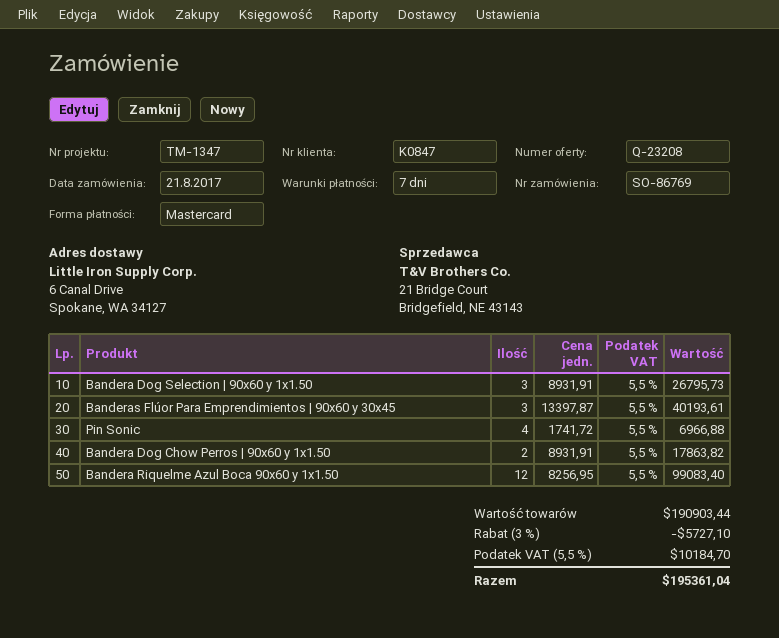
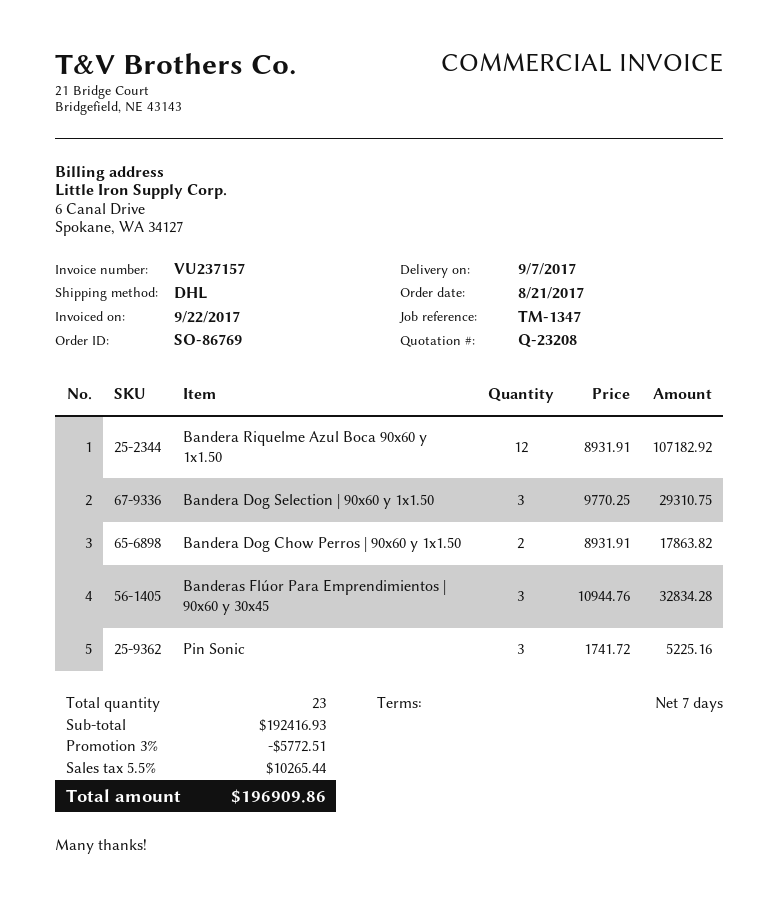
Bandera Dog Selection | 90x60 y 1x1.50: 3 x 8931.91 = 26795.73 -> 3 x 9770.25 = 29310.75
Banderas Flúor Para Emprendimientos | 90x60 y 30x45: 3 x 13397.87 = 40193.61 -> 3 x 10944.76 = 32834.28
Pin Sonic: 4 x 1741.72 = 6966.88 -> 3 x 1741.72 = 5225.16
Bandera Riquelme Azul Boca 90x60 y 1x1.50: 12 x 8256.95 = 99083.40 -> 12 x 8931.91 = 107182.92
subtotal: 190903.44 -> 192416.93
discount: 3% = 5727.10 -> 3% = 5772.51
tax: 5.5% = 10184.70 -> 5.5% = 10265.44
total: 195361.04 -> 196909.86

